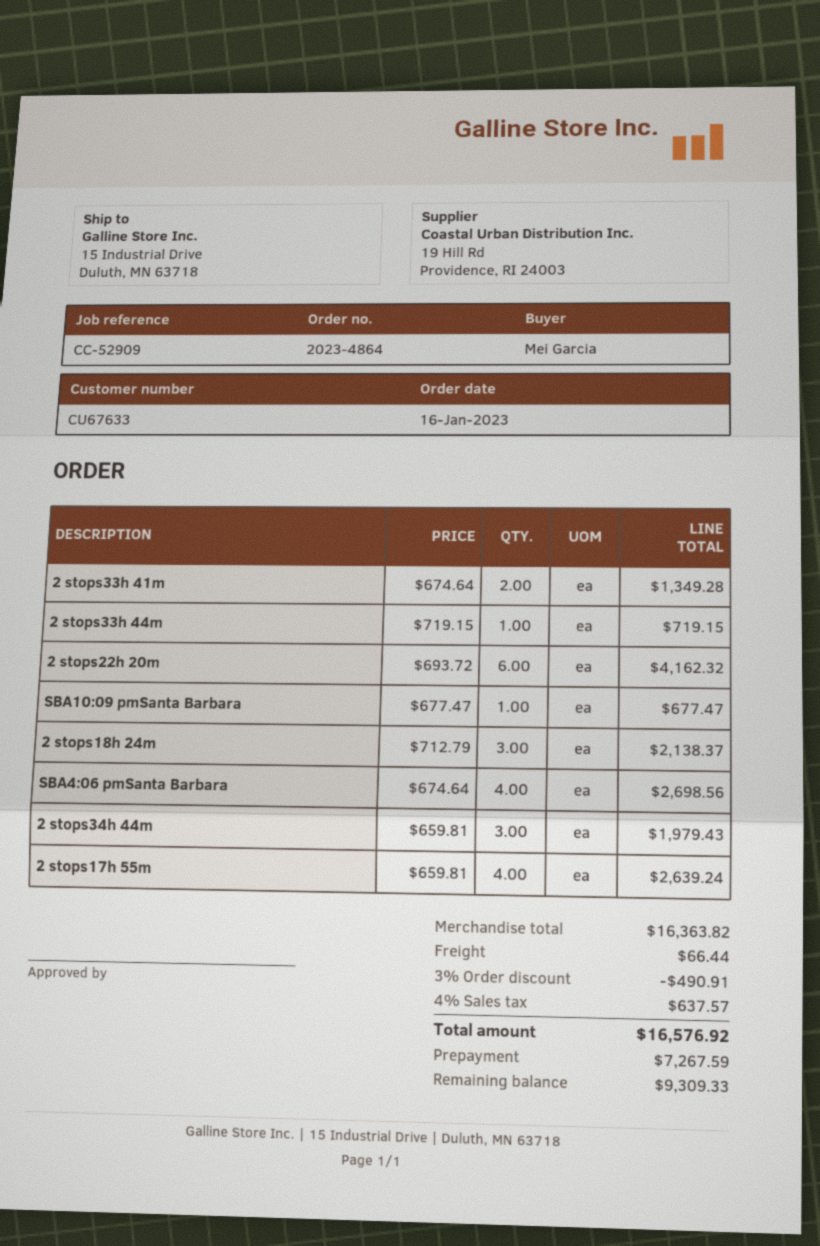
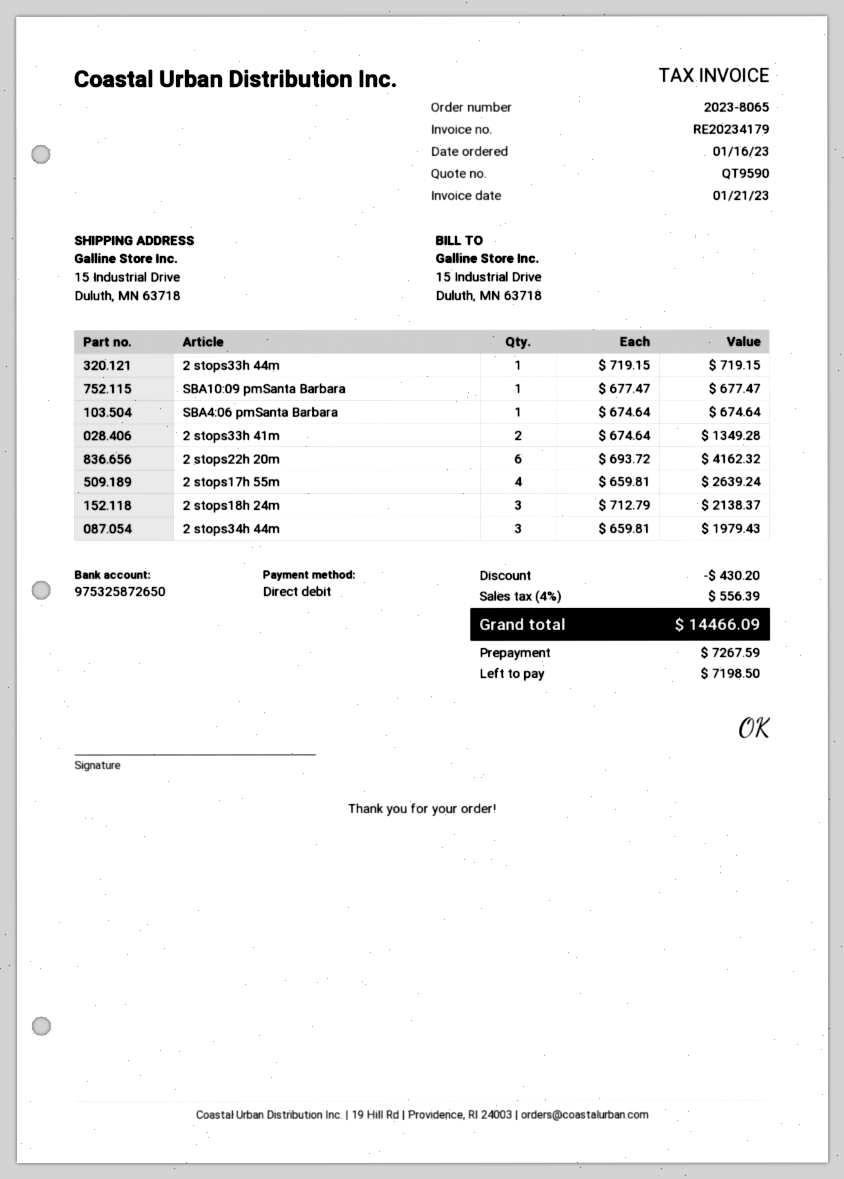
order number: 2023-4864 -> 2023-8065
SBA4:06 pmSanta Barbara: 4 x 674.64 = 2698.56 -> 1 x 674.64 = 674.64
discount: 490.91 -> 430.20
shipping: 66.44 -> none
tax: 4% = 637.57 -> 4% = 556.39
total: 16576.92 -> 14466.09
balance: 9309.33 -> 7198.50

